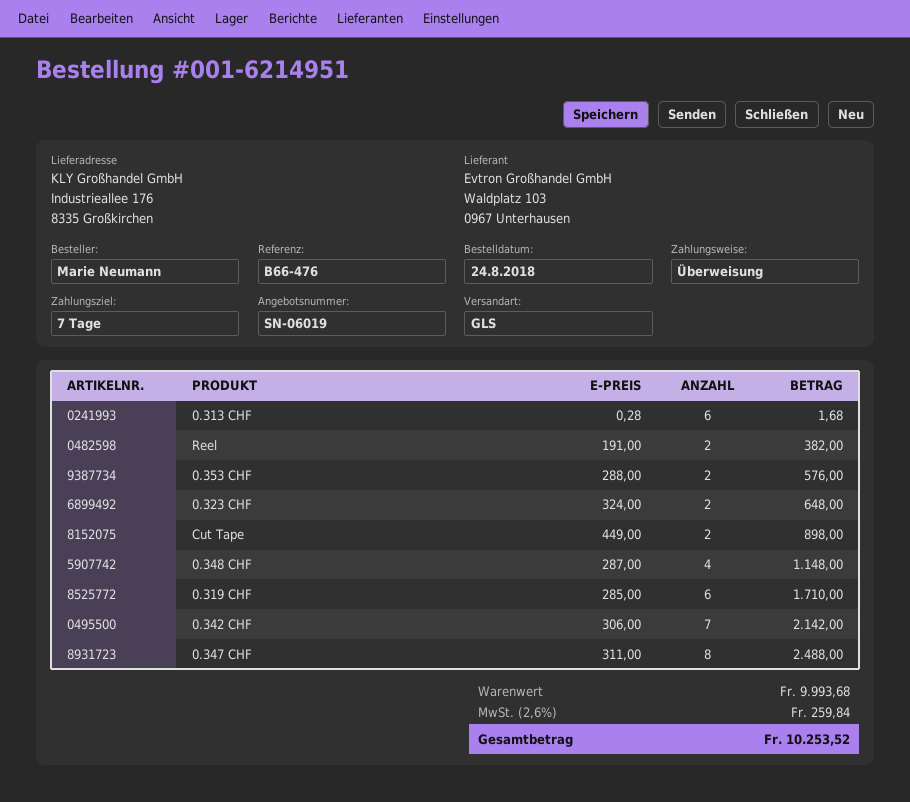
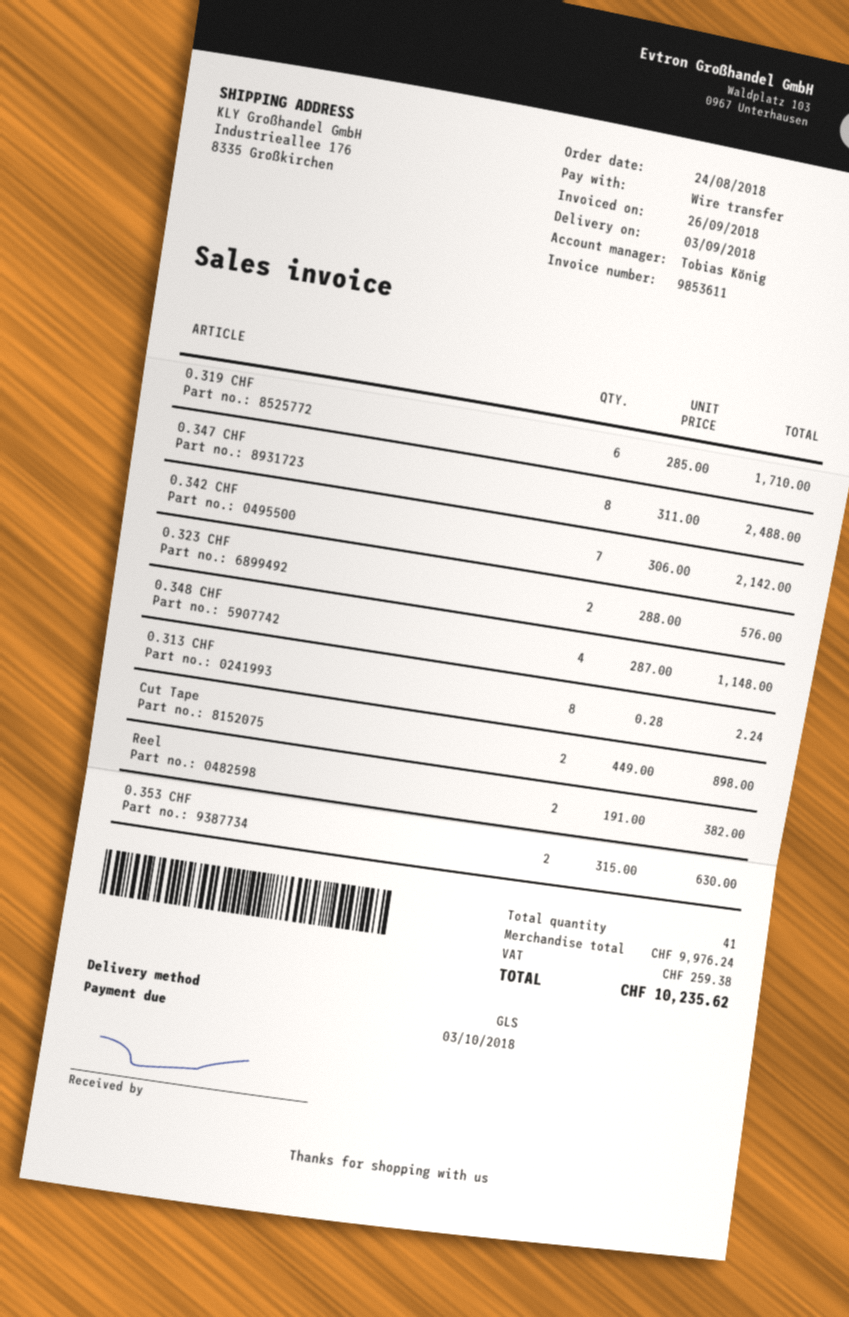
0.313 CHF: 6 x 0.28 = 1.68 -> 8 x 0.28 = 2.24
0.353 CHF: 2 x 288.00 = 576.00 -> 2 x 315.00 = 630.00
0.323 CHF: 2 x 324.00 = 648.00 -> 2 x 288.00 = 576.00
subtotal: 9993.68 -> 9976.24
tax: 259.84 -> 259.38
total: 10253.52 -> 10235.62

